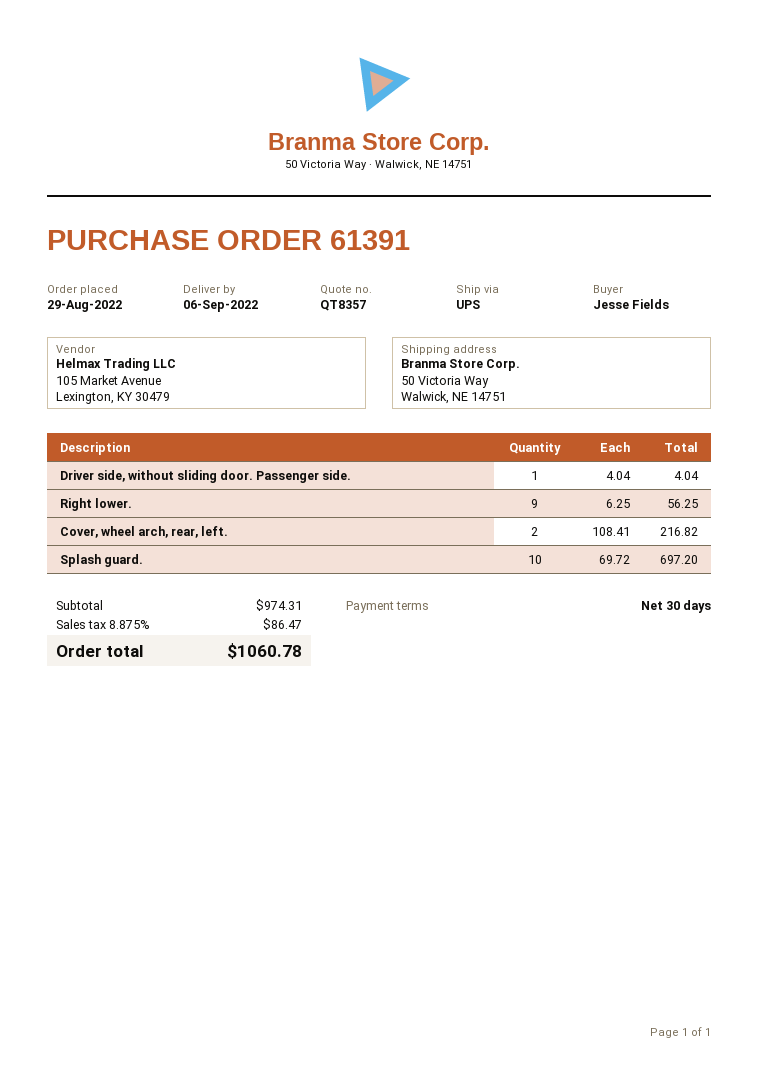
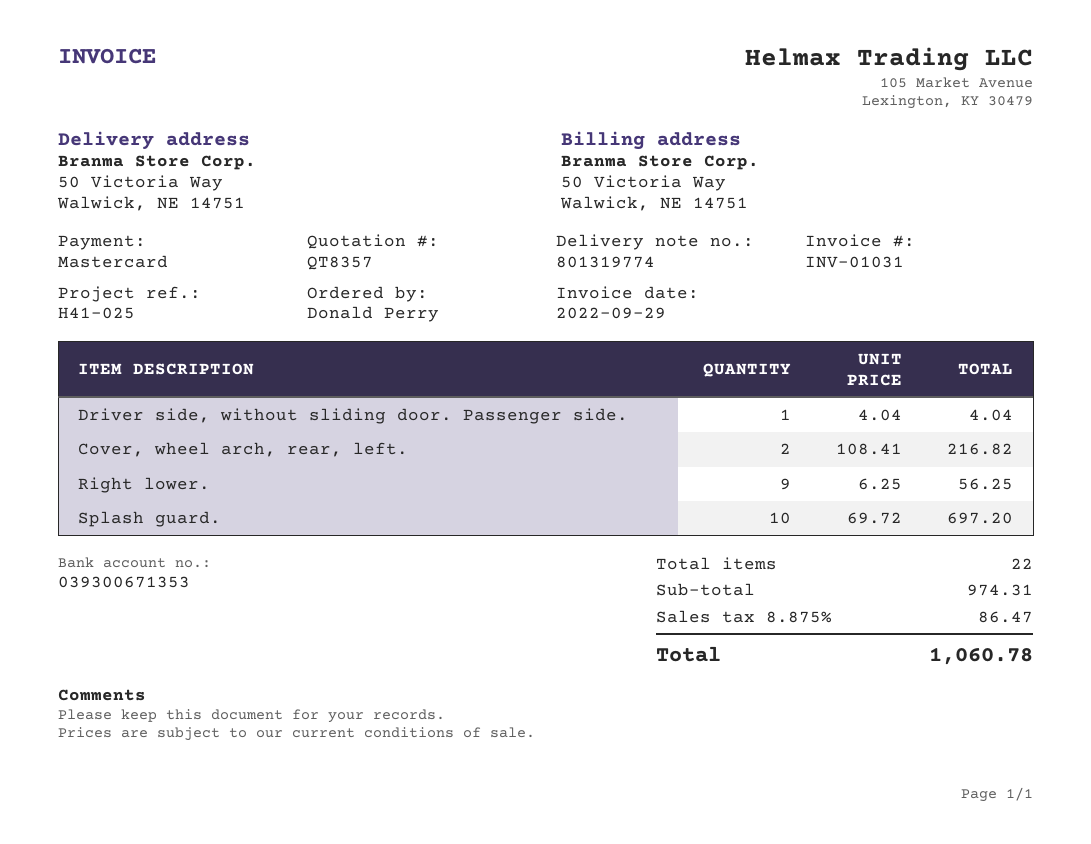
ordered by: Jesse Fields -> Donald Perry

